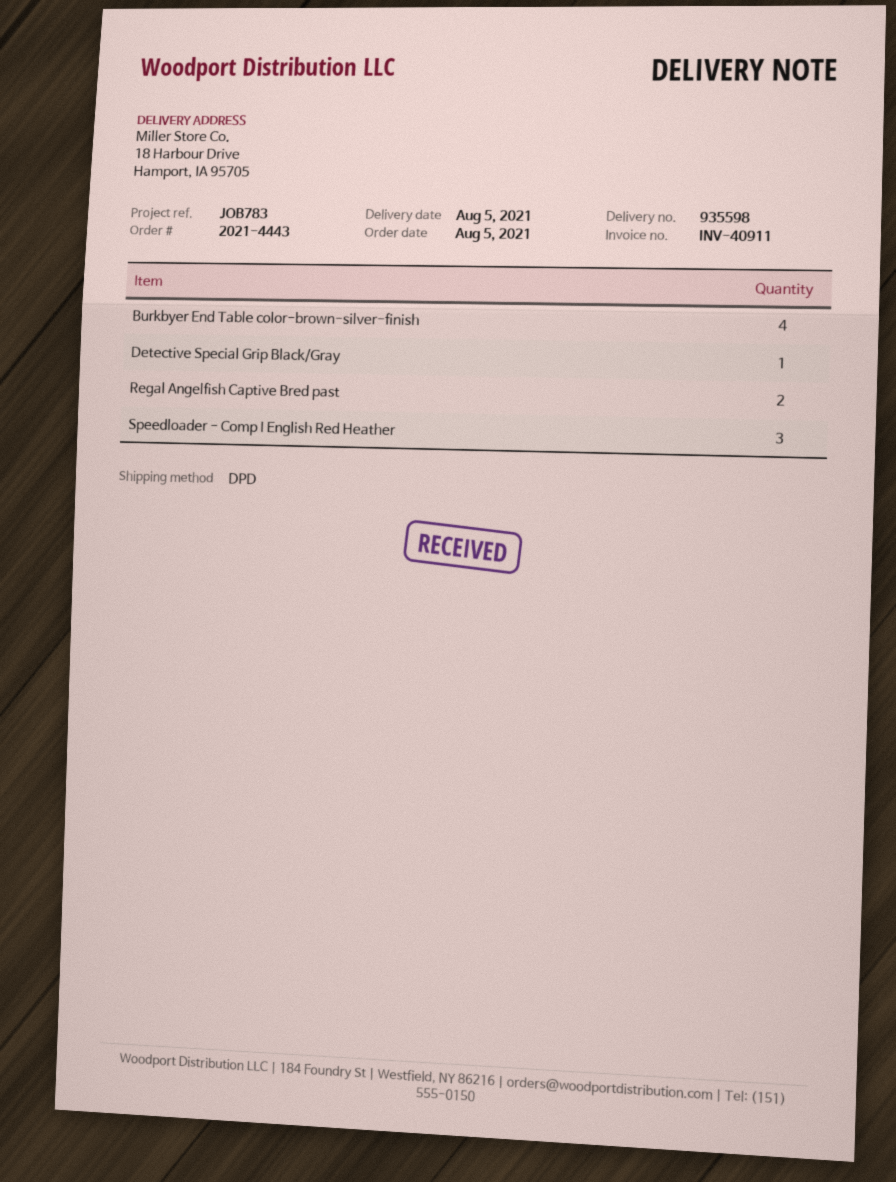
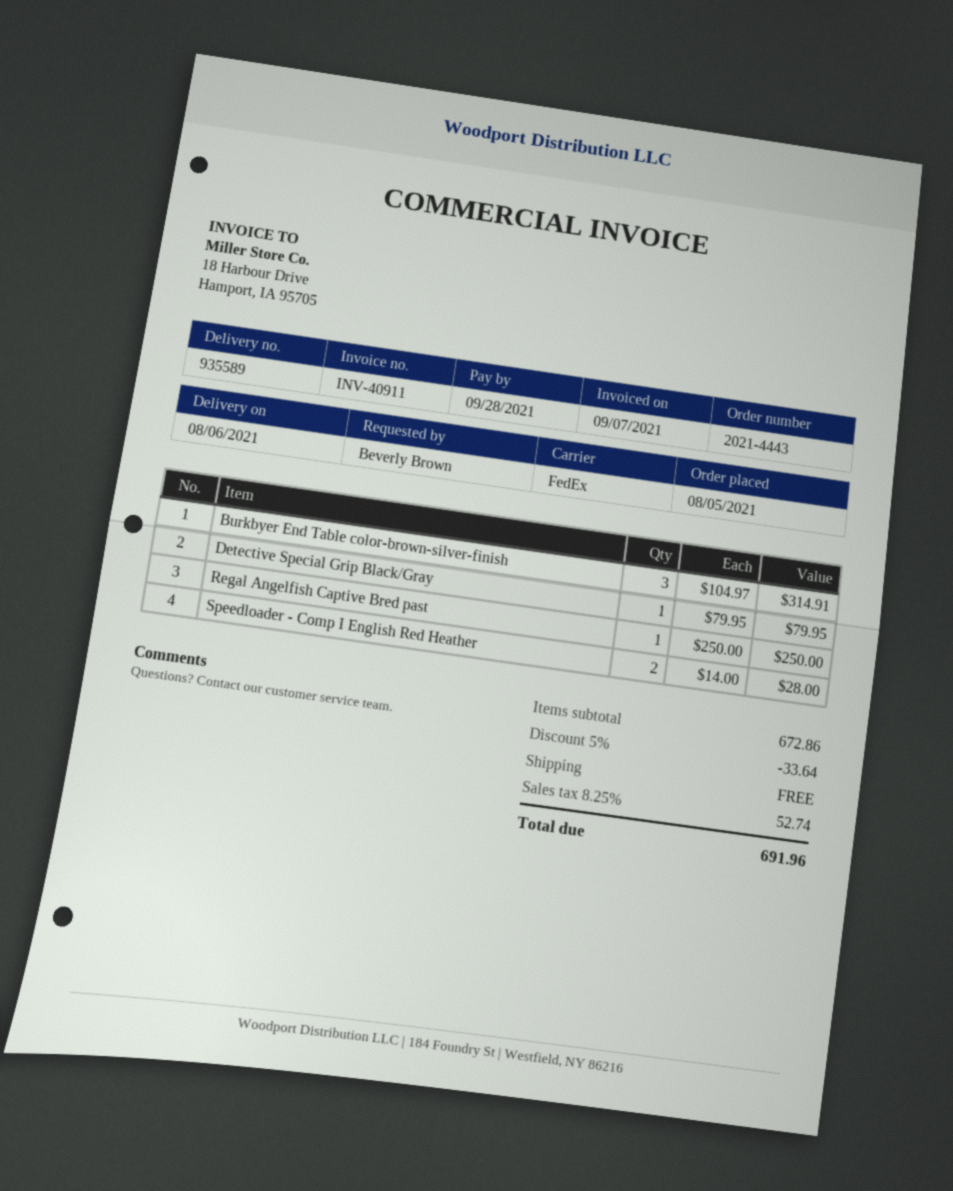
delivery note number: 935598 -> 935589
delivery date: 2021-08-05 -> 2021-08-06
shipping method: DPD -> FedEx
Burkbyer End Table color-brown-silver-finish: 4 -> 3
Regal Angelfish Captive Bred past: 2 -> 1
Speedloader - Comp I English Red Heather: 3 -> 2

